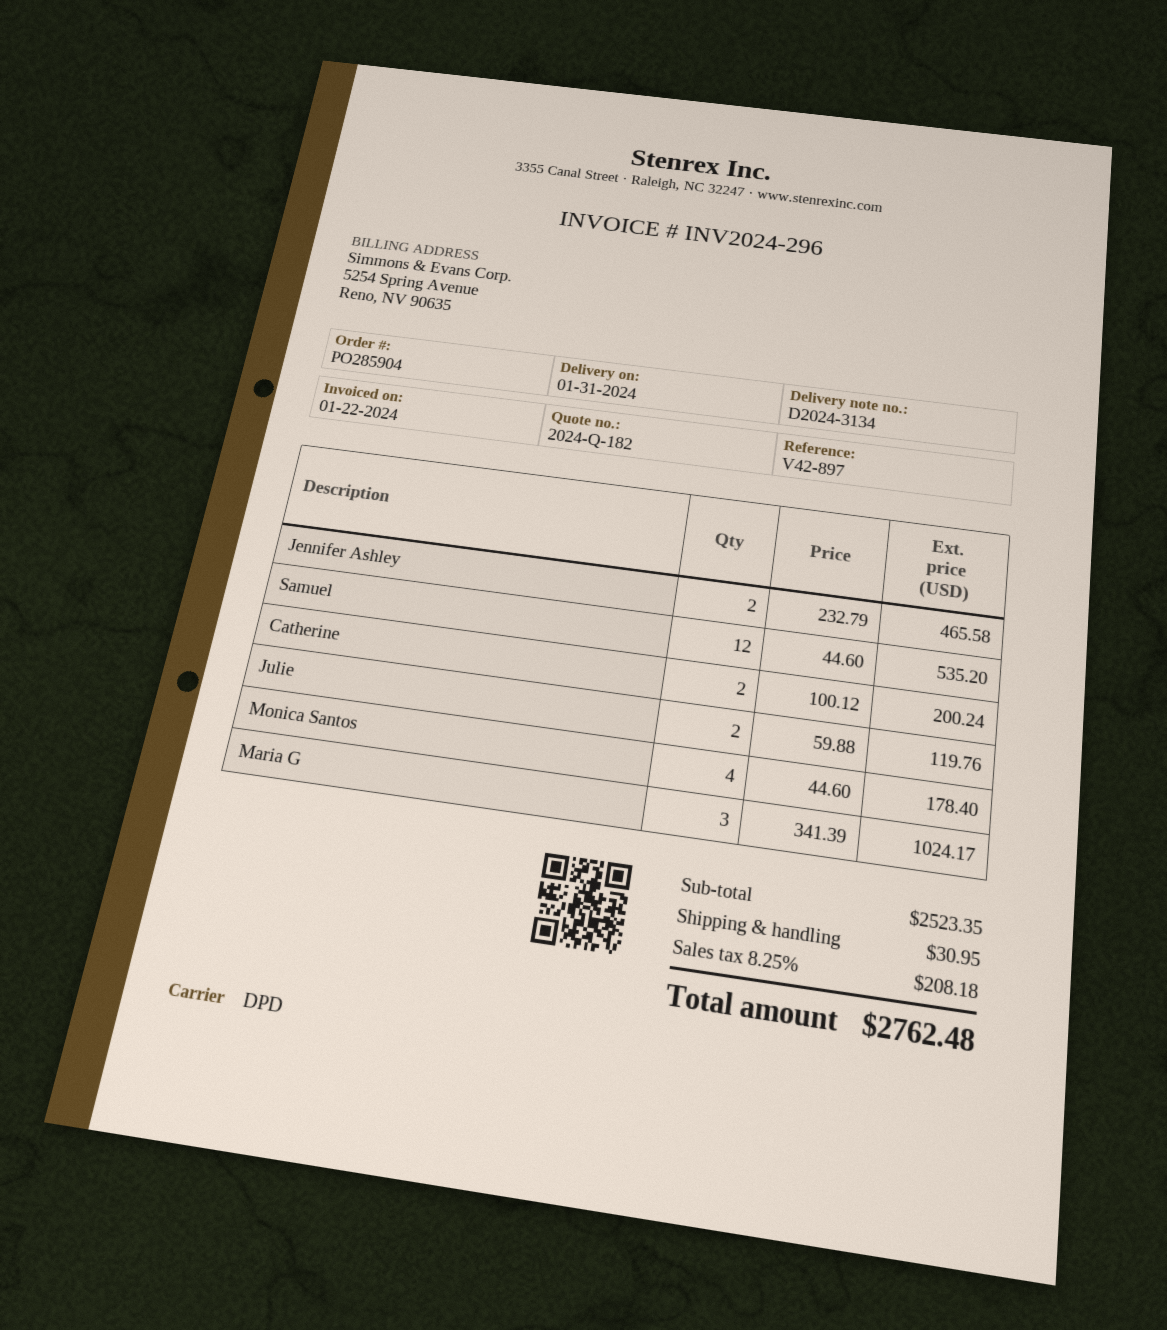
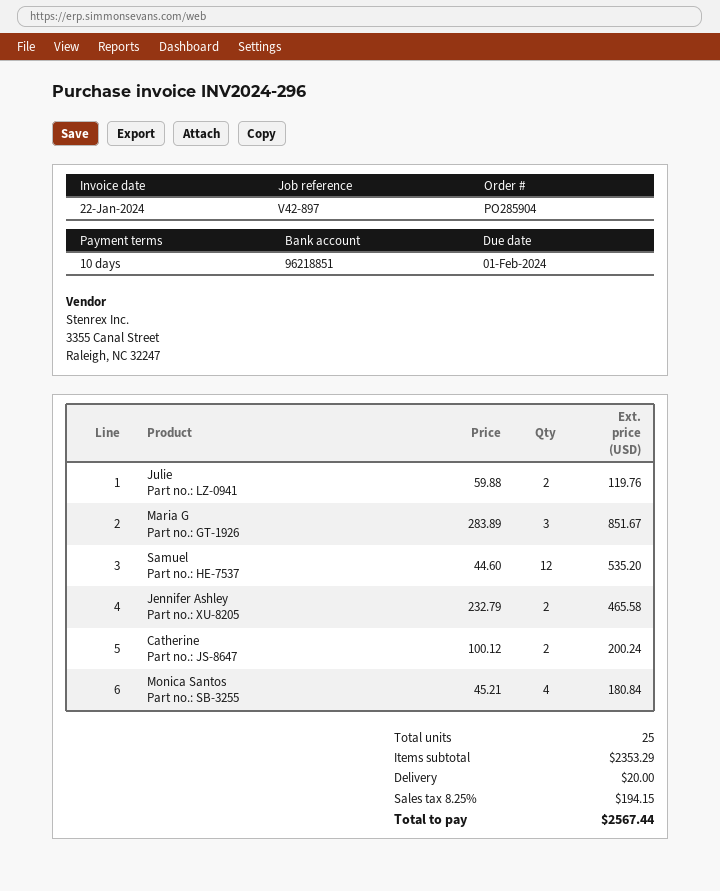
Monica Santos: 4 x 44.60 = 178.40 -> 4 x 45.21 = 180.84
Maria G: 3 x 341.39 = 1024.17 -> 3 x 283.89 = 851.67
subtotal: 2523.35 -> 2353.29
shipping: 30.95 -> 20.00
tax: 8.25% = 208.18 -> 8.25% = 194.15
total: 2762.48 -> 2567.44

